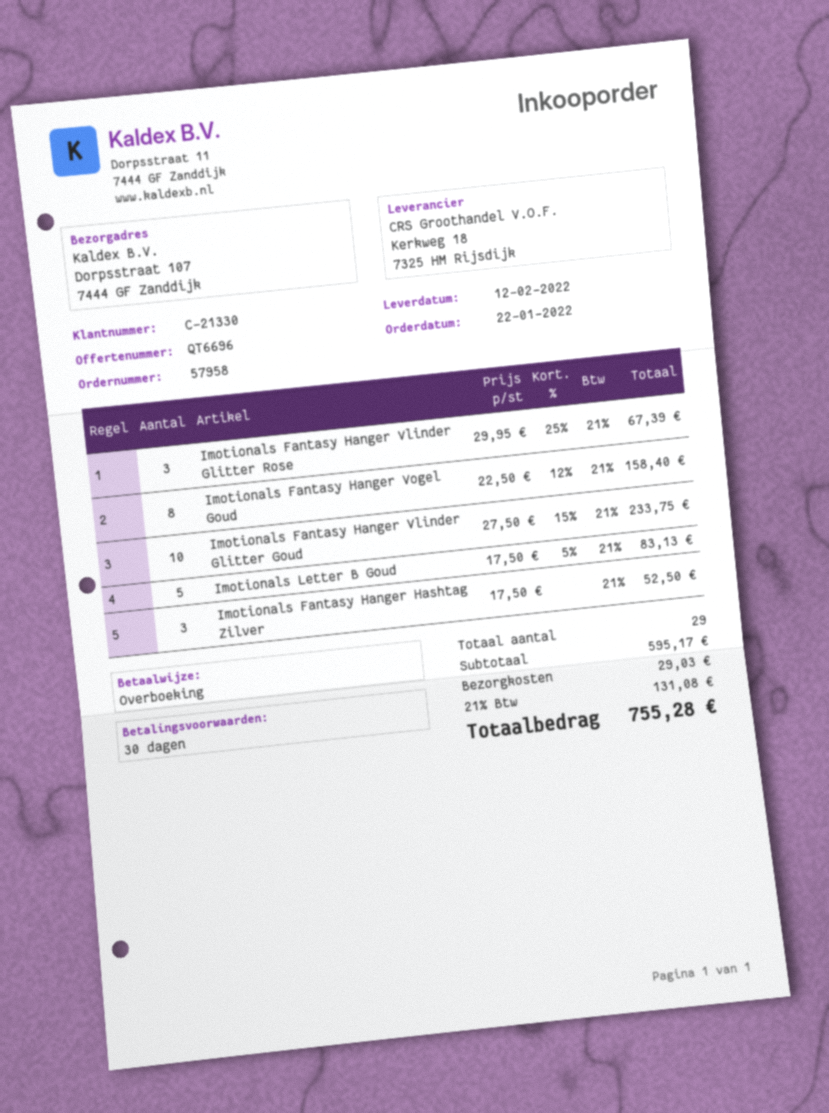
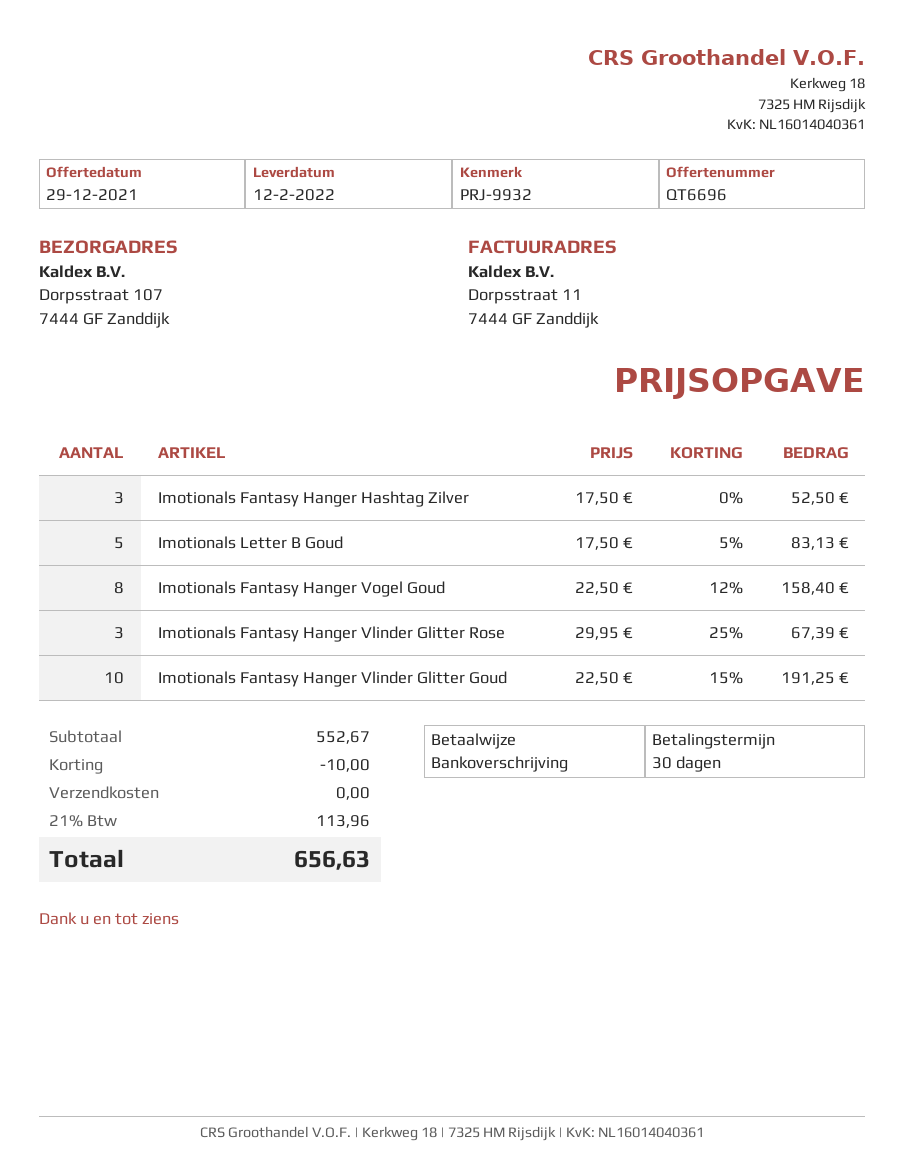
Imotionals Fantasy Hanger Vlinder Glitter Goud: 10 x 27.50 - 15% = 233.75 -> 10 x 22.50 - 15% = 191.25
subtotal: 595.17 -> 552.67
discount: none -> 10.00
shipping: 29.03 -> 0.00
tax: 21% = 131.08 -> 21% = 113.96
total: 755.28 -> 656.63

